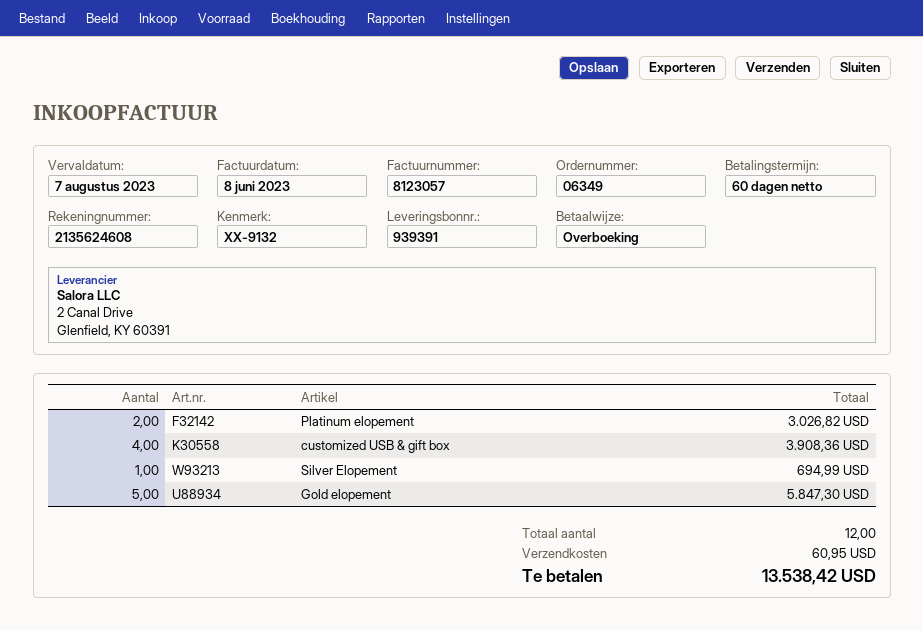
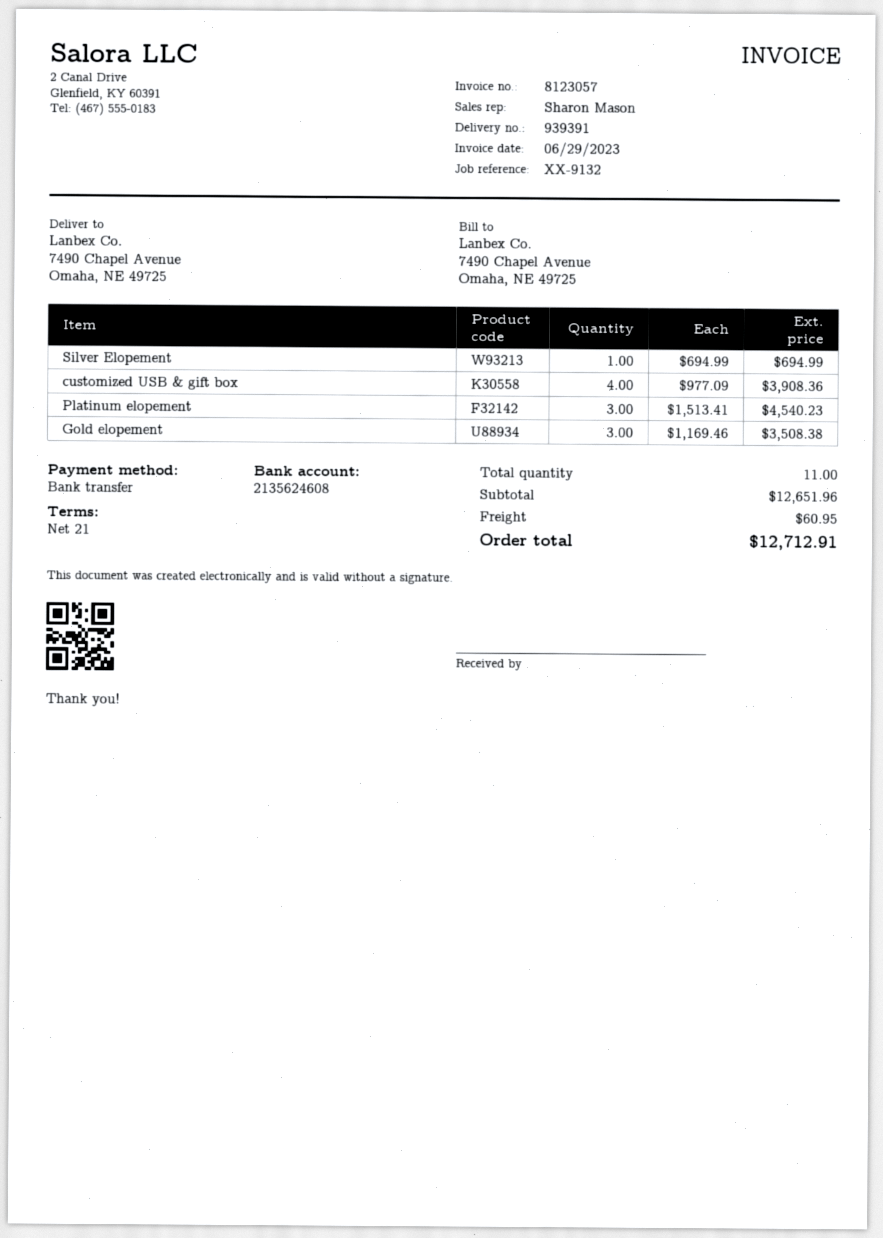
invoice date: 2023-06-08 -> 2023-06-29
payment terms: 60 days -> 21 days
Platinum elopement: 2 for 3026.82 -> 3 for 4540.23
Gold elopement: 5 for 5847.30 -> 3 for 3508.38
total quantity: 12 -> 11
total: 13538.42 -> 12712.91

